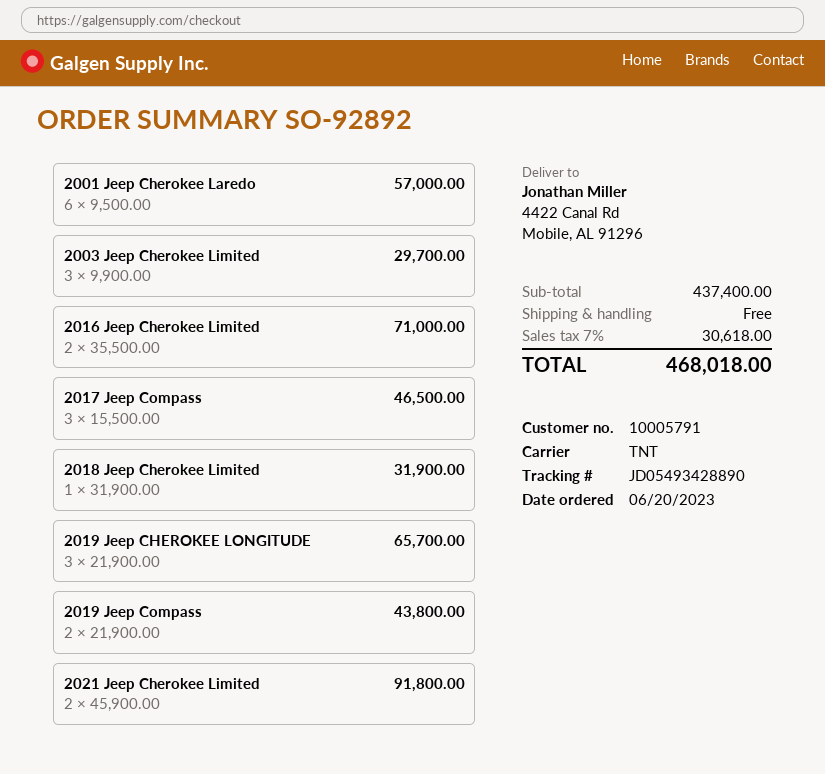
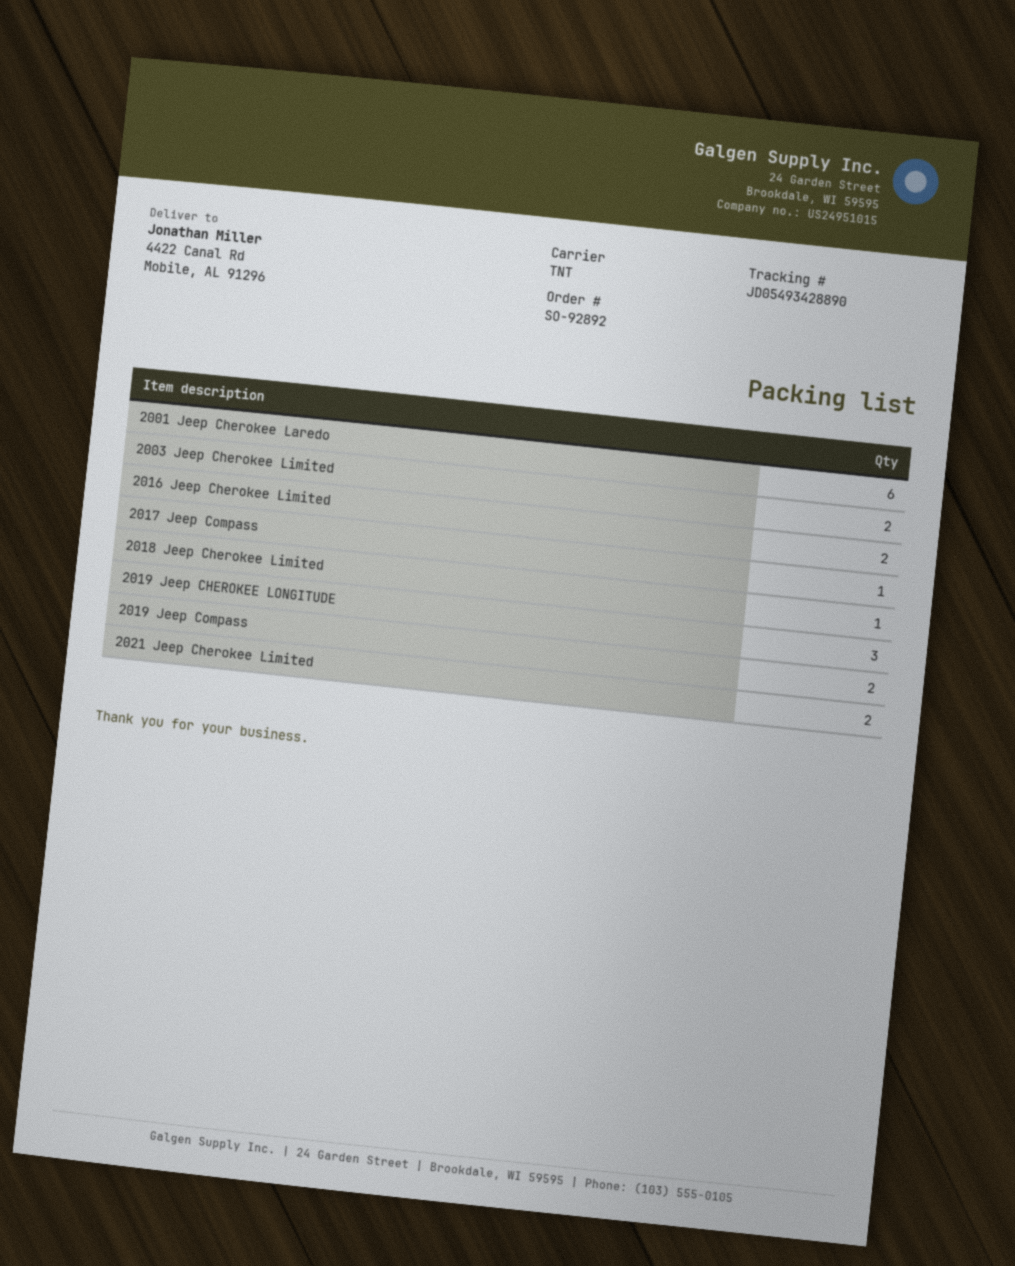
2003 Jeep Cherokee Limited: 3 -> 2
2017 Jeep Compass: 3 -> 1

